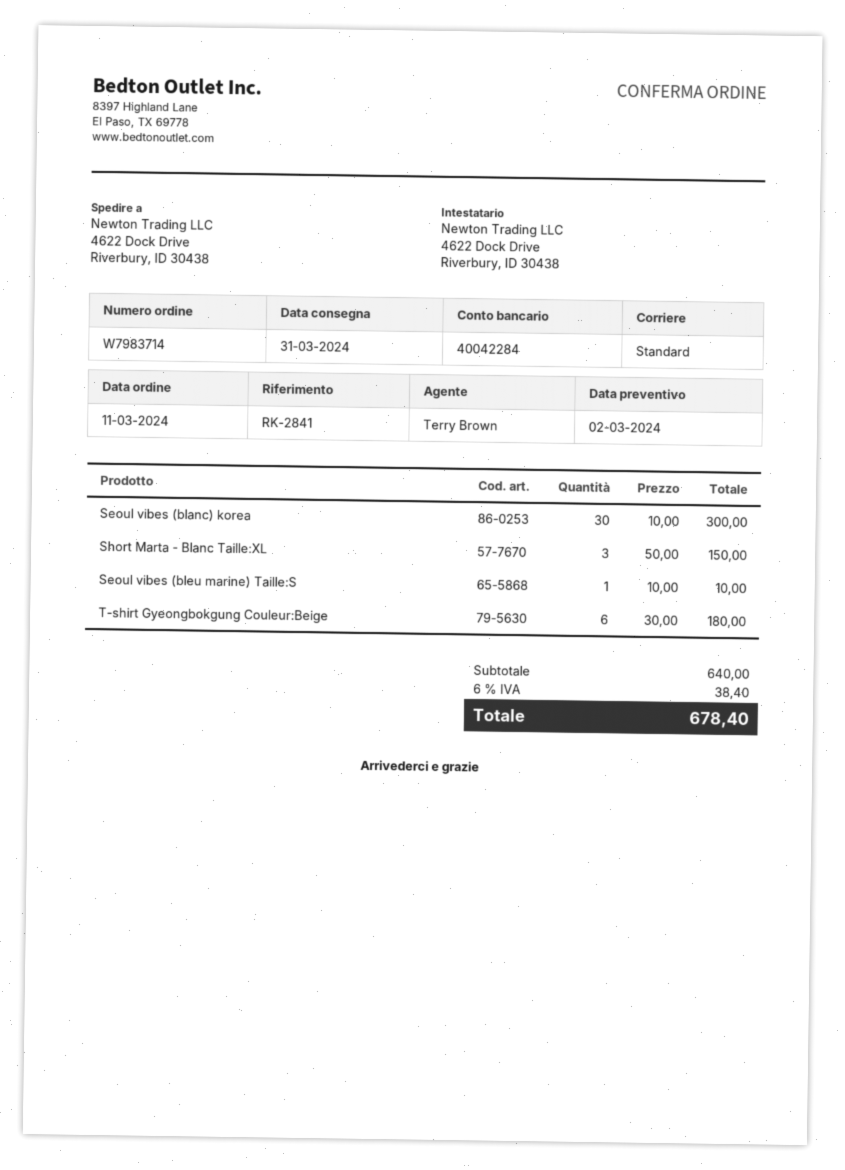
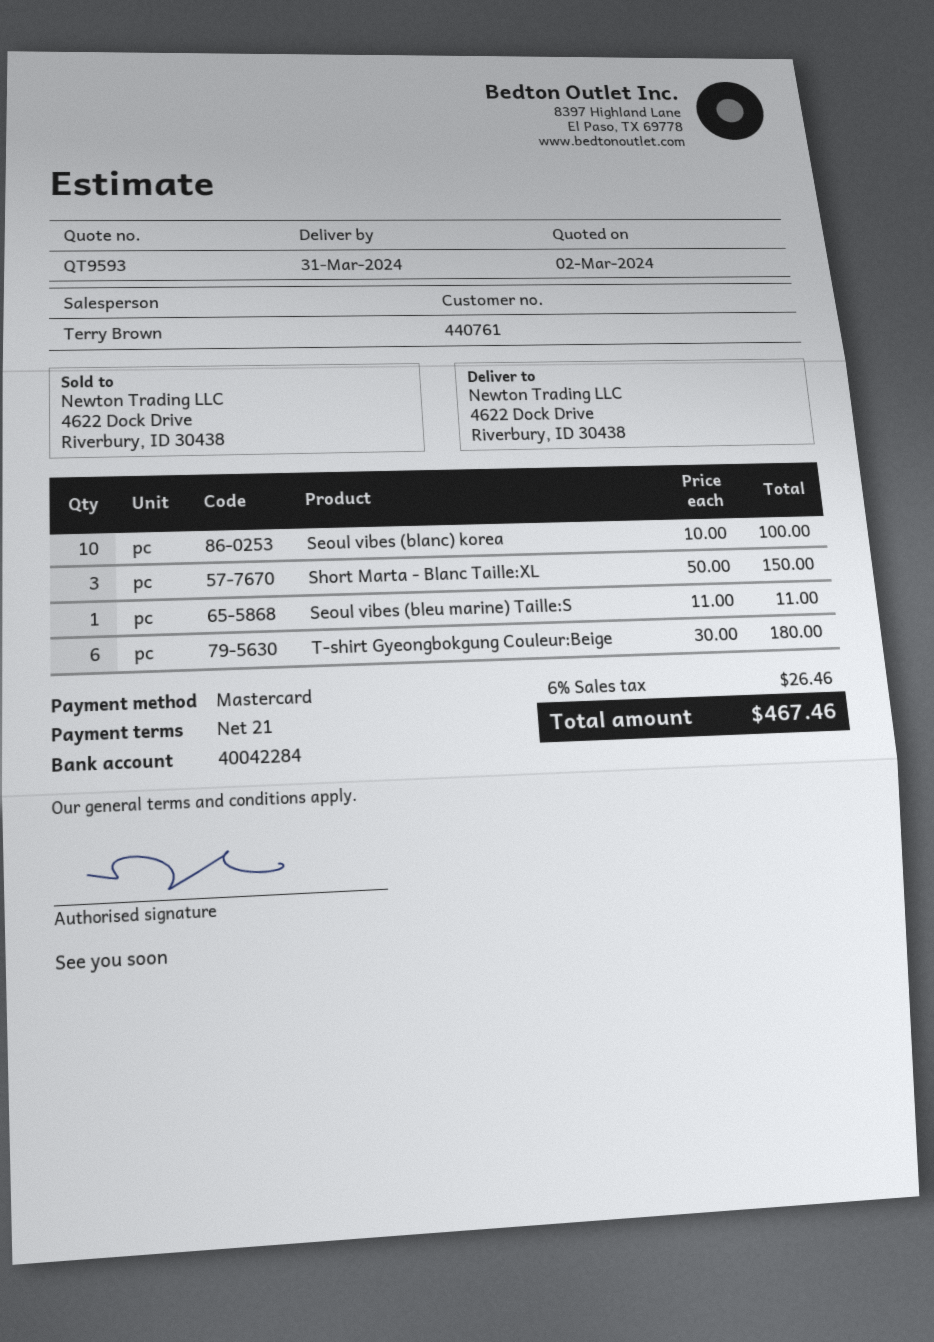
Seoul vibes (blanc) korea: 30 x 10.00 = 300.00 -> 10 x 10.00 = 100.00
Seoul vibes (bleu marine) Taille:S: 1 x 10.00 = 10.00 -> 1 x 11.00 = 11.00
tax: 6% = 38.40 -> 6% = 26.46
total: 678.40 -> 467.46

